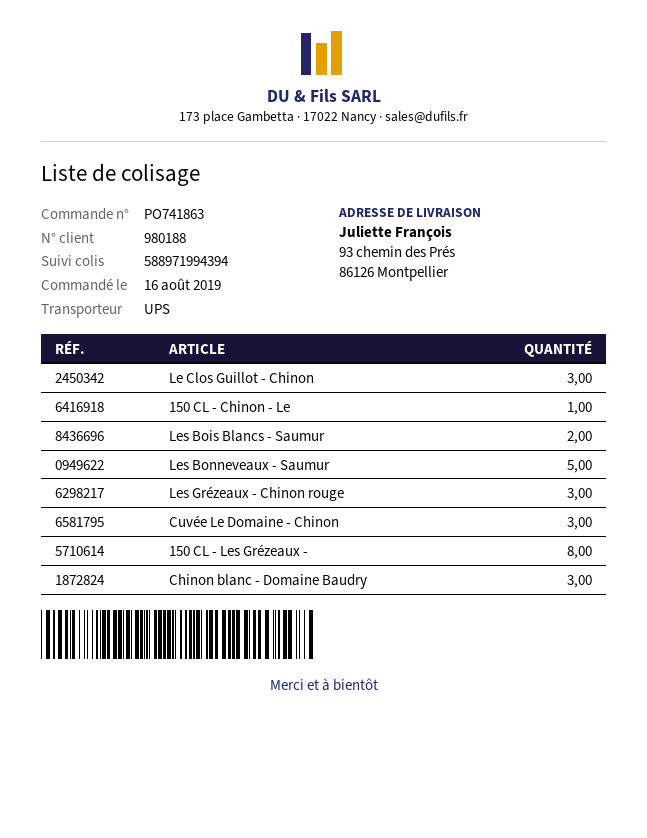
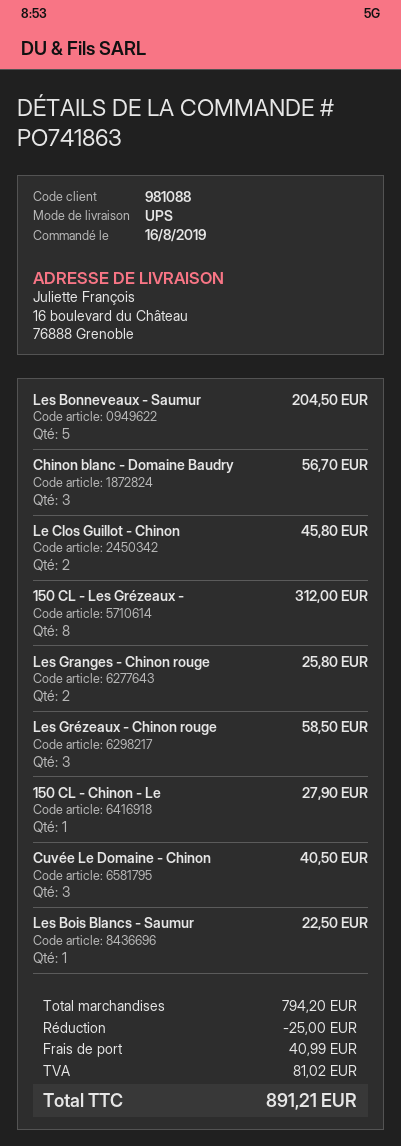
customer number: 980188 -> 981088
ship to: 93 chemin des Prés, 86126 Montpellier -> 16 boulevard du Château, 76888 Grenoble
Le Clos Guillot - Chinon: 3 -> 2
Les Bois Blancs - Saumur: 2 -> 1
Les Granges - Chinon rouge: none -> 2

